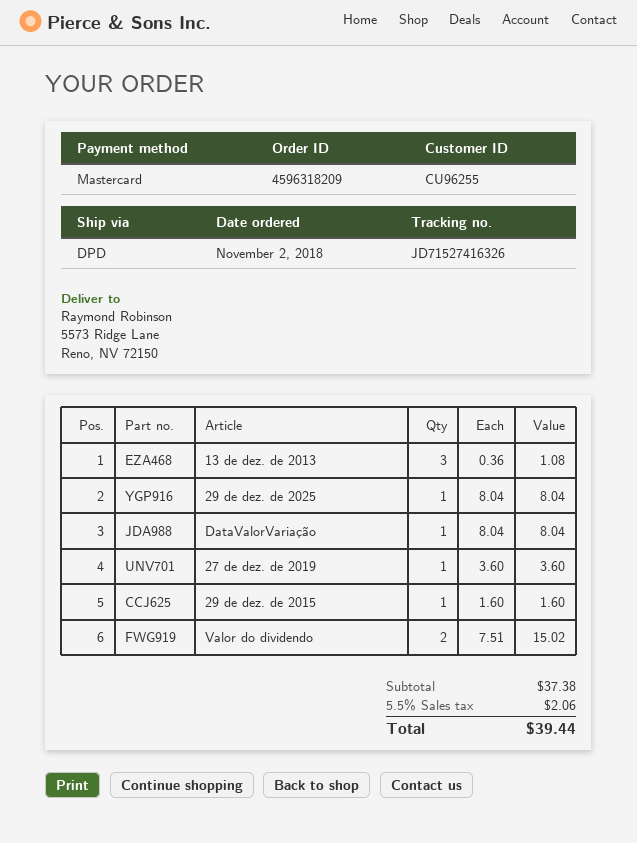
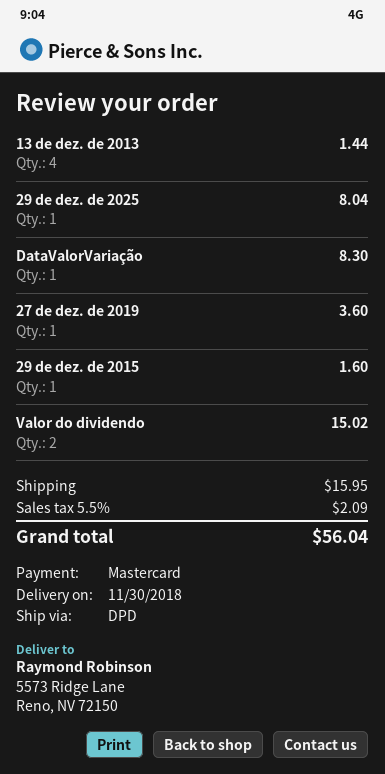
13 de dez. de 2013: 3 for 1.08 -> 4 for 1.44
DataValorVariação: 1 for 8.04 -> 1 for 8.30
shipping: none -> 15.95
tax: 5.5% = 2.06 -> 5.5% = 2.09
total: 39.44 -> 56.04

